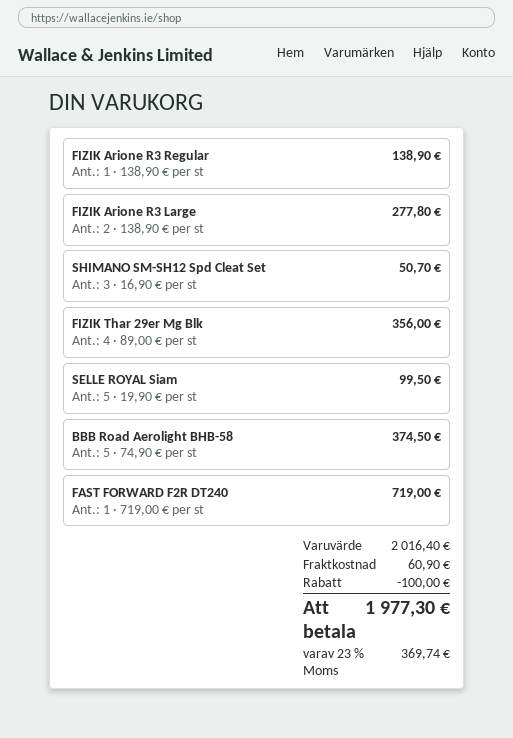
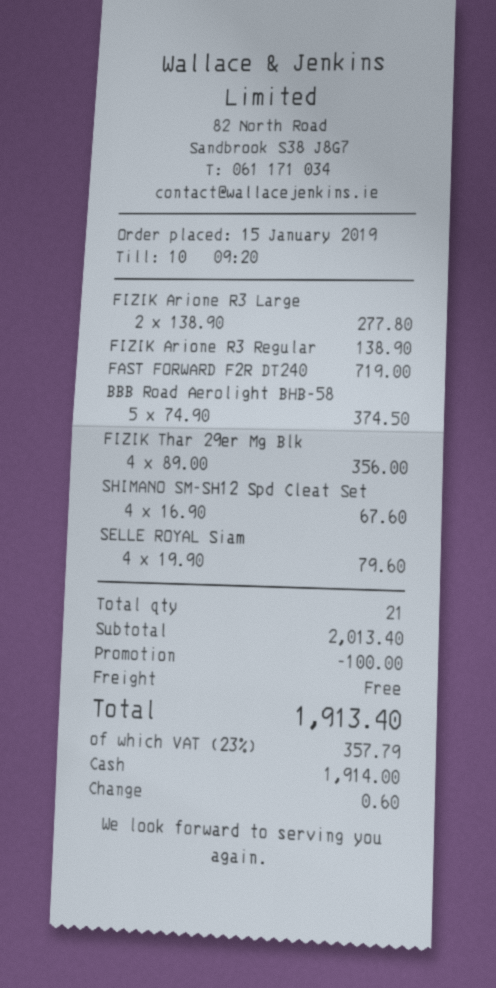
SHIMANO SM-SH12 Spd Cleat Set: 3 x 16.90 = 50.70 -> 4 x 16.90 = 67.60
SELLE ROYAL Siam: 5 x 19.90 = 99.50 -> 4 x 19.90 = 79.60
subtotal: 2016.40 -> 2013.40
shipping: 60.90 -> 0.00
tax: 23% = 369.74 -> 23% = 357.79
total: 1977.30 -> 1913.40

